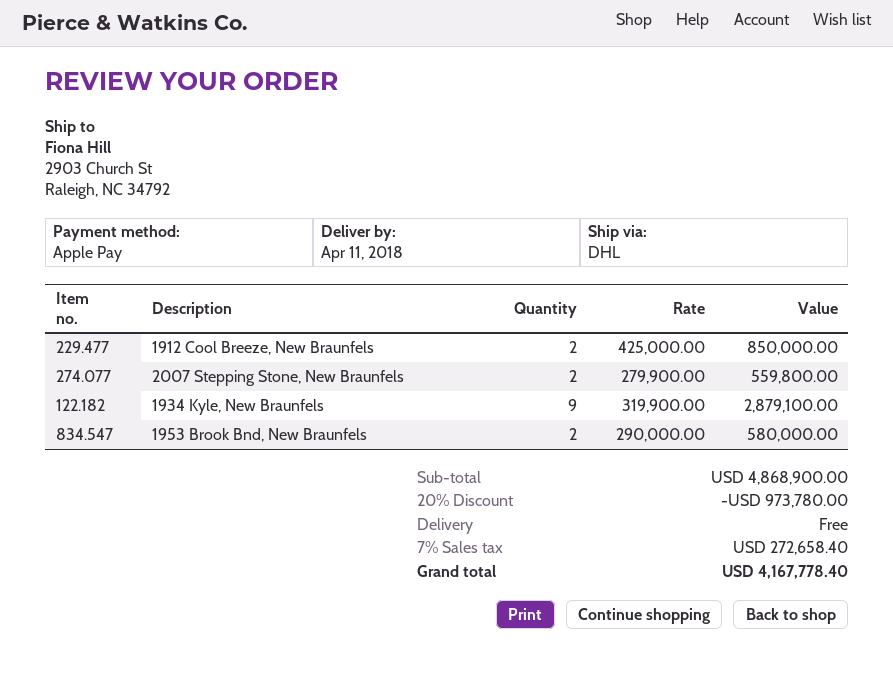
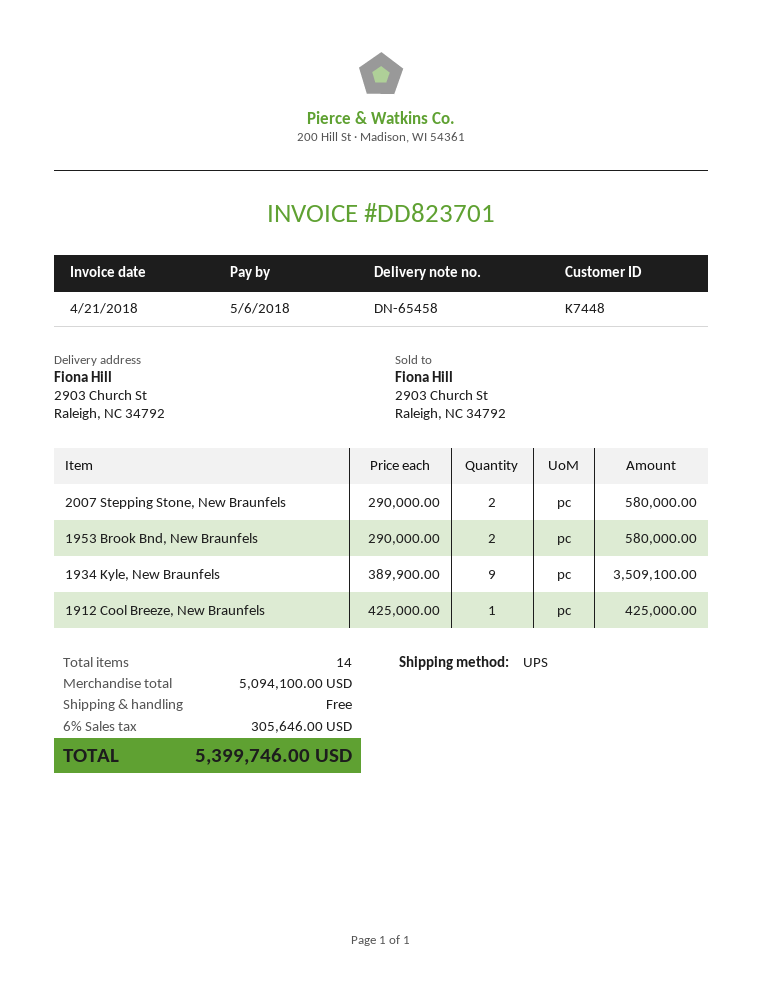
shipping method: DHL -> UPS
1912 Cool Breeze, New Braunfels: 2 x 425000.00 = 850000.00 -> 1 x 425000.00 = 425000.00
2007 Stepping Stone, New Braunfels: 2 x 279900.00 = 559800.00 -> 2 x 290000.00 = 580000.00
1934 Kyle, New Braunfels: 9 x 319900.00 = 2879100.00 -> 9 x 389900.00 = 3509100.00
subtotal: 4868900.00 -> 5094100.00
discount: 20% = 973780.00 -> none
tax: 7% = 272658.40 -> 6% = 305646.00
total: 4167778.40 -> 5399746.00

